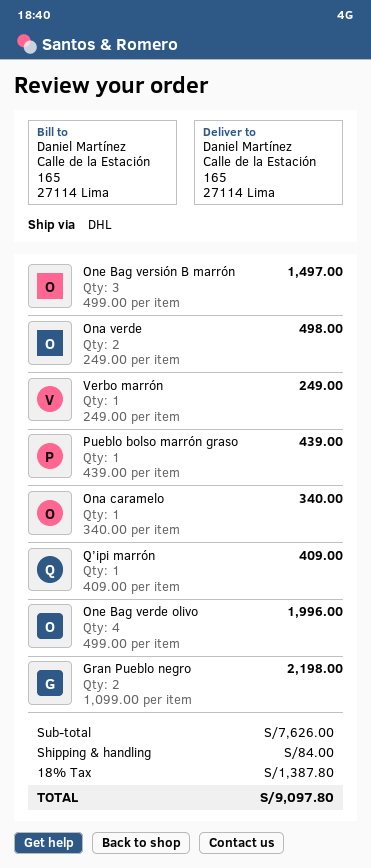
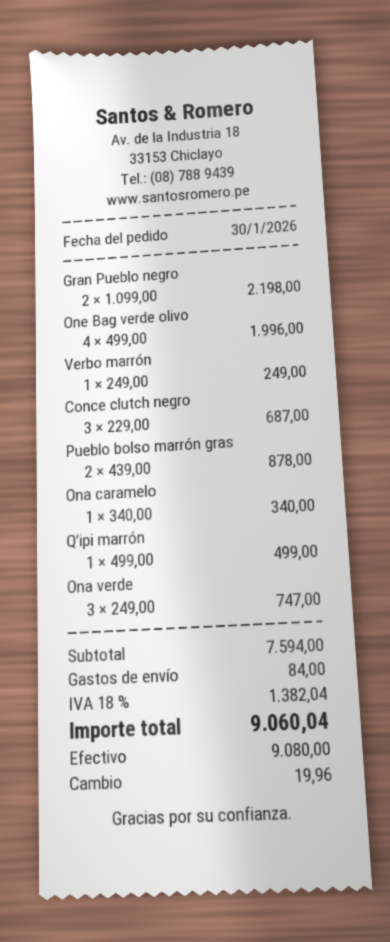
One Bag versión B marrón: 3 x 499.00 = 1497.00 -> none
Ona verde: 2 x 249.00 = 498.00 -> 3 x 249.00 = 747.00
Pueblo bolso marrón graso: 1 x 439.00 = 439.00 -> 2 x 439.00 = 878.00
Q’ipi marrón: 1 x 409.00 = 409.00 -> 1 x 499.00 = 499.00
Conce clutch negro: none -> 3 x 229.00 = 687.00
subtotal: 7626.00 -> 7594.00
tax: 18% = 1387.80 -> 18% = 1382.04
total: 9097.80 -> 9060.04

